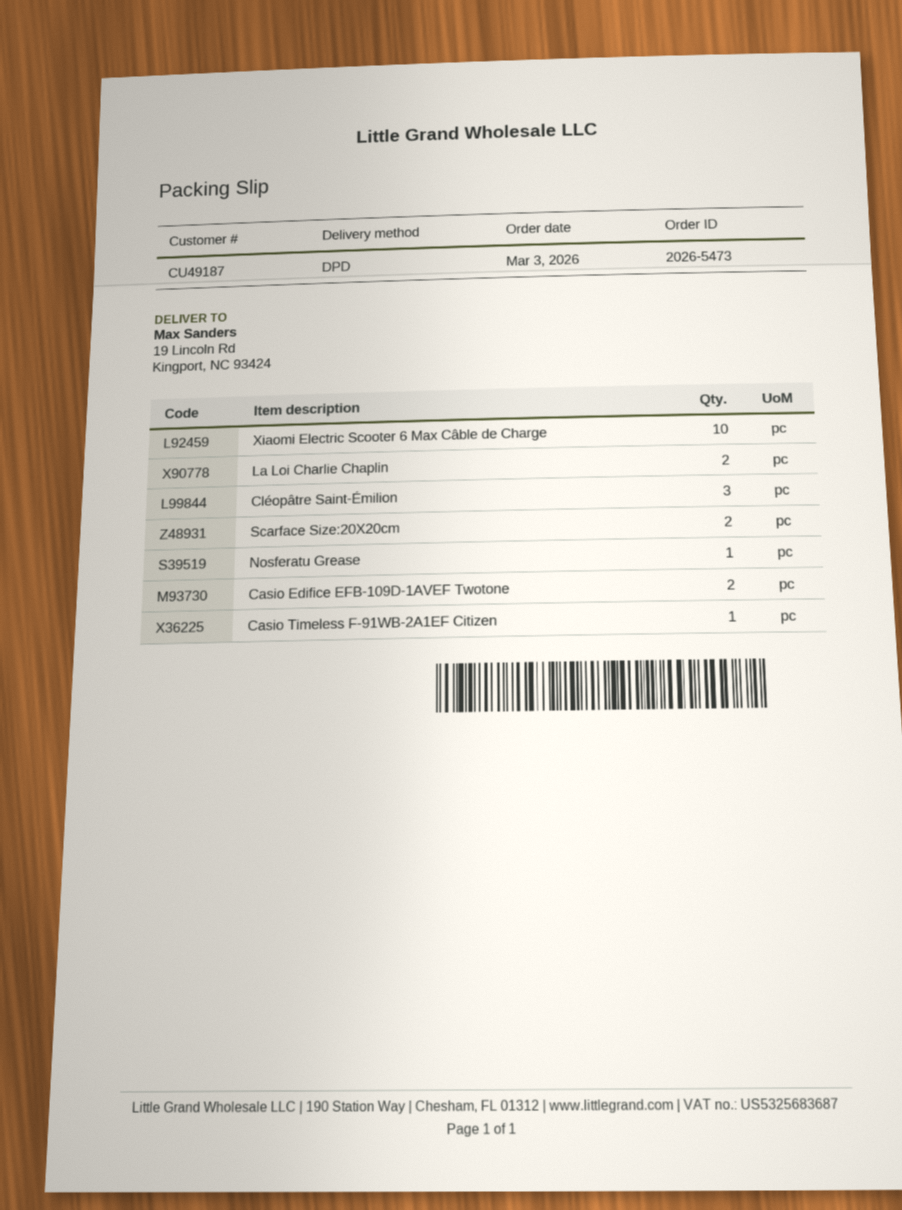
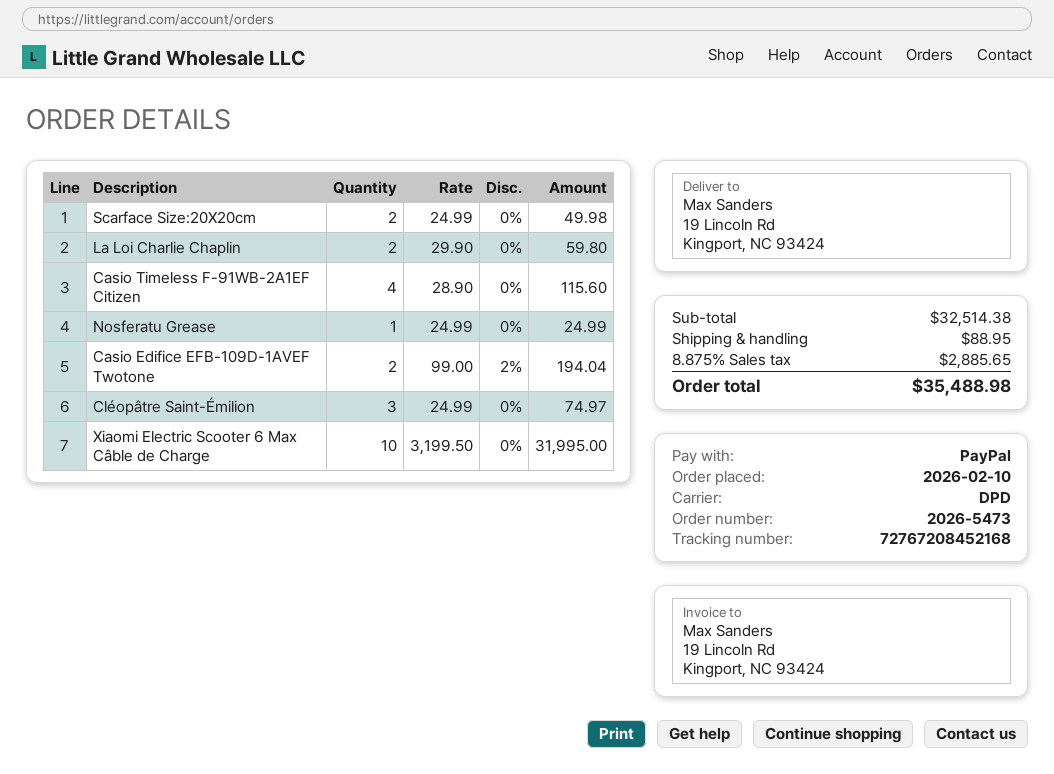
order date: 2026-03-03 -> 2026-02-10
Casio Timeless F-91WB-2A1EF Citizen: 1 -> 4

